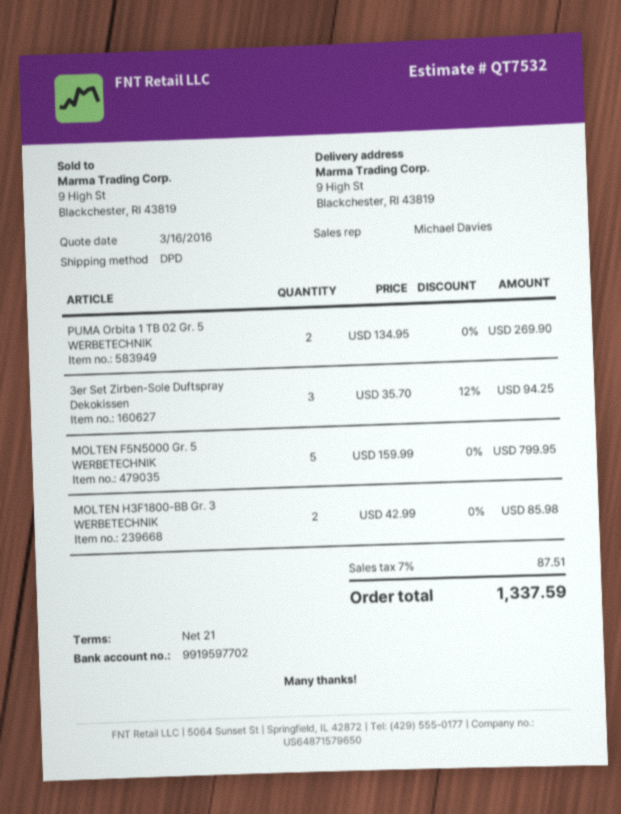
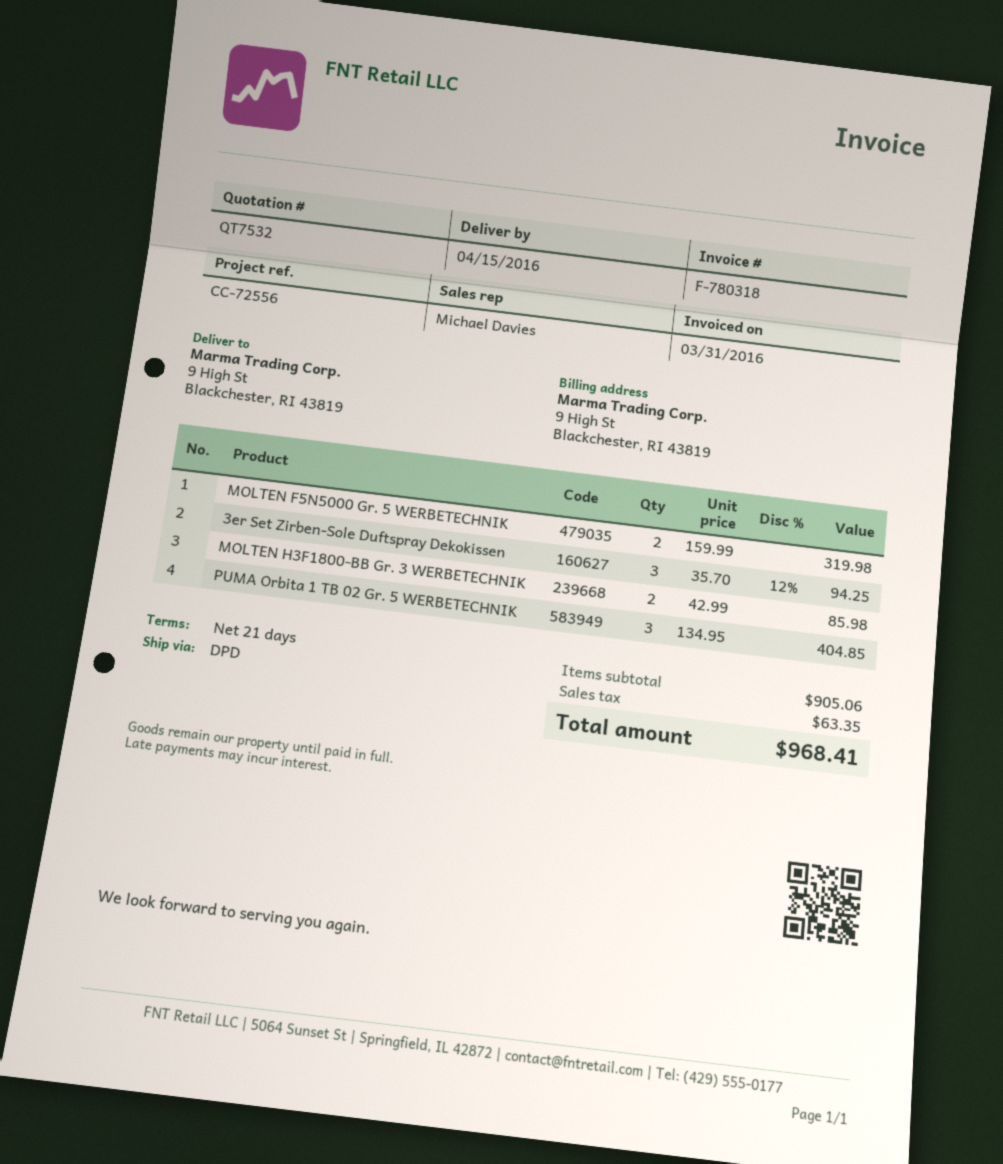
PUMA Orbita 1 TB 02 Gr. 5 WERBETECHNIK: 2 x 134.95 = 269.90 -> 3 x 134.95 = 404.85
MOLTEN F5N5000 Gr. 5 WERBETECHNIK: 5 x 159.99 = 799.95 -> 2 x 159.99 = 319.98
tax: 87.51 -> 63.35
total: 1337.59 -> 968.41

